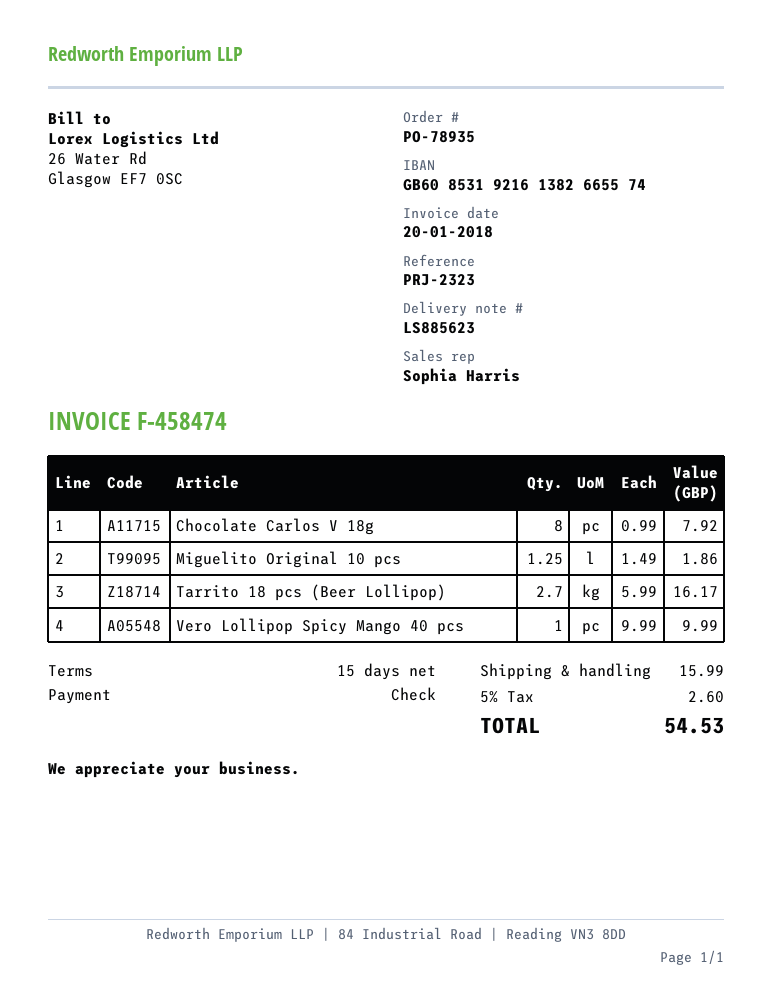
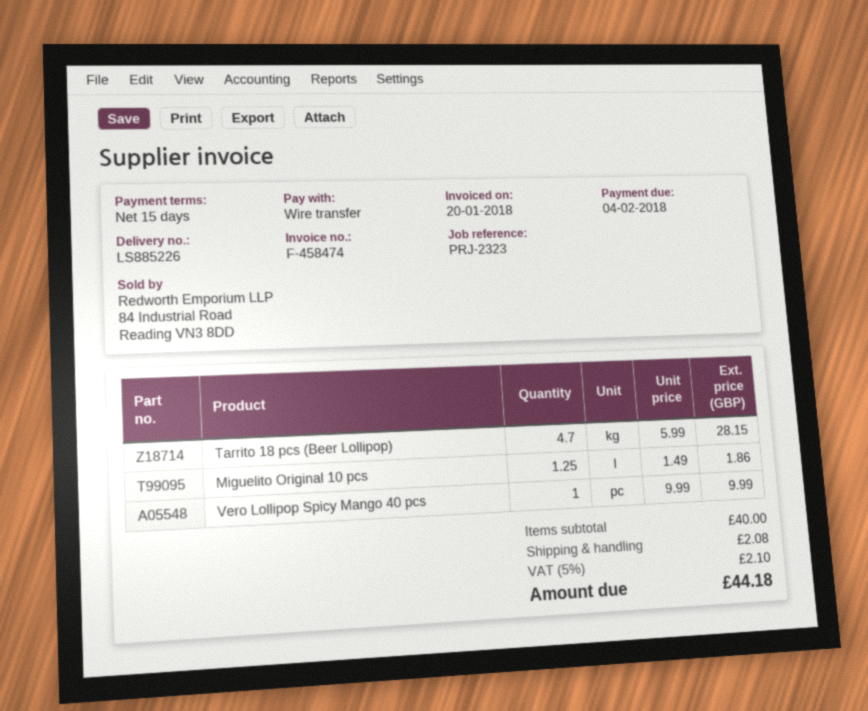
delivery note number: LS885623 -> LS885226
payment method: cheque -> bank transfer
Chocolate Carlos V 18g: 8 x 0.99 = 7.92 -> none
Tarrito 18 pcs (Beer Lollipop): 2.7 x 5.99 = 16.17 -> 4.7 x 5.99 = 28.15
shipping: 15.99 -> 2.08
tax: 5% = 2.60 -> 5% = 2.10
total: 54.53 -> 44.18

